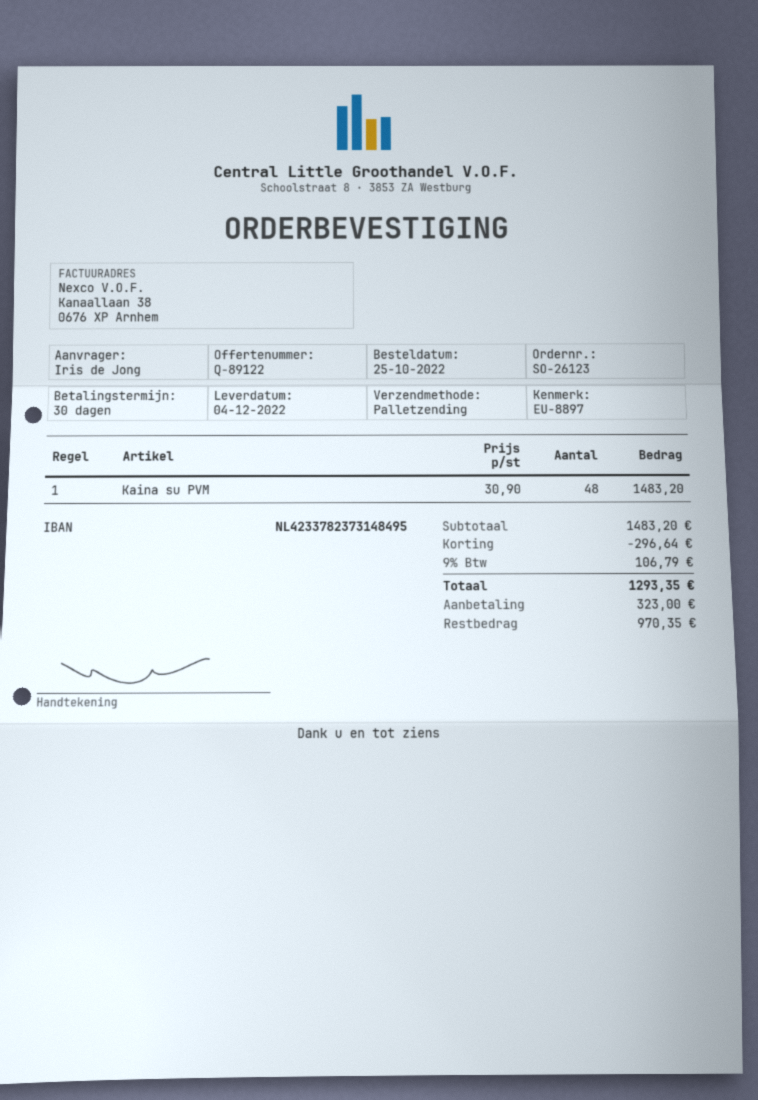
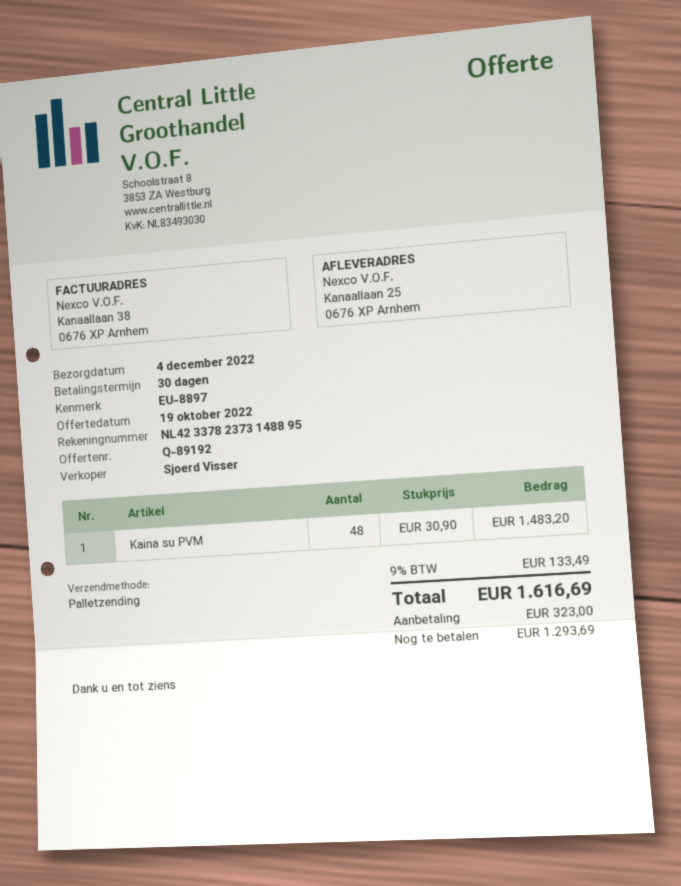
quote number: Q-89122 -> Q-89192
bank account: NL4233782373148495 -> NL4233782373148895
discount: 296.64 -> none
tax: 9% = 106.79 -> 9% = 133.49
total: 1293.35 -> 1616.69
balance: 970.35 -> 1293.69

